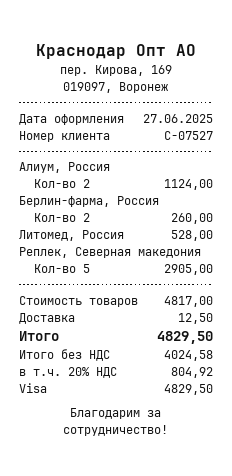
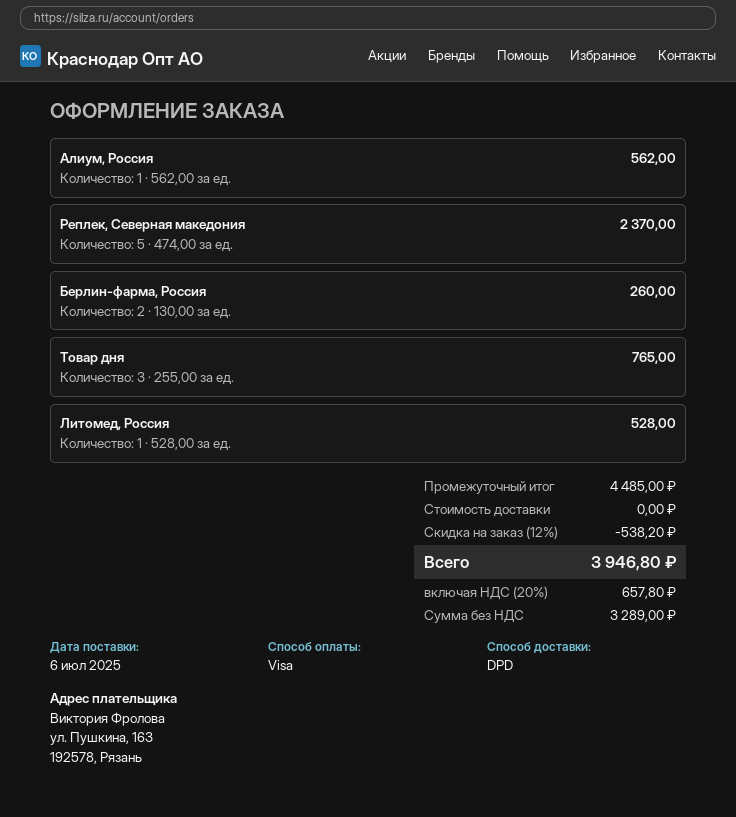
Алиум, Россия: 2 for 1124.00 -> 1 for 562.00
Реплек, Северная македония: 5 for 2905.00 -> 5 for 2370.00
Товар дня: none -> 3 for 765.00
subtotal: 4817.00 -> 4485.00
discount: none -> 12% = 538.20
shipping: 12.50 -> 0.00
net: 4024.58 -> 3289.00
tax: 20% = 804.92 -> 20% = 657.80
total: 4829.50 -> 3946.80

